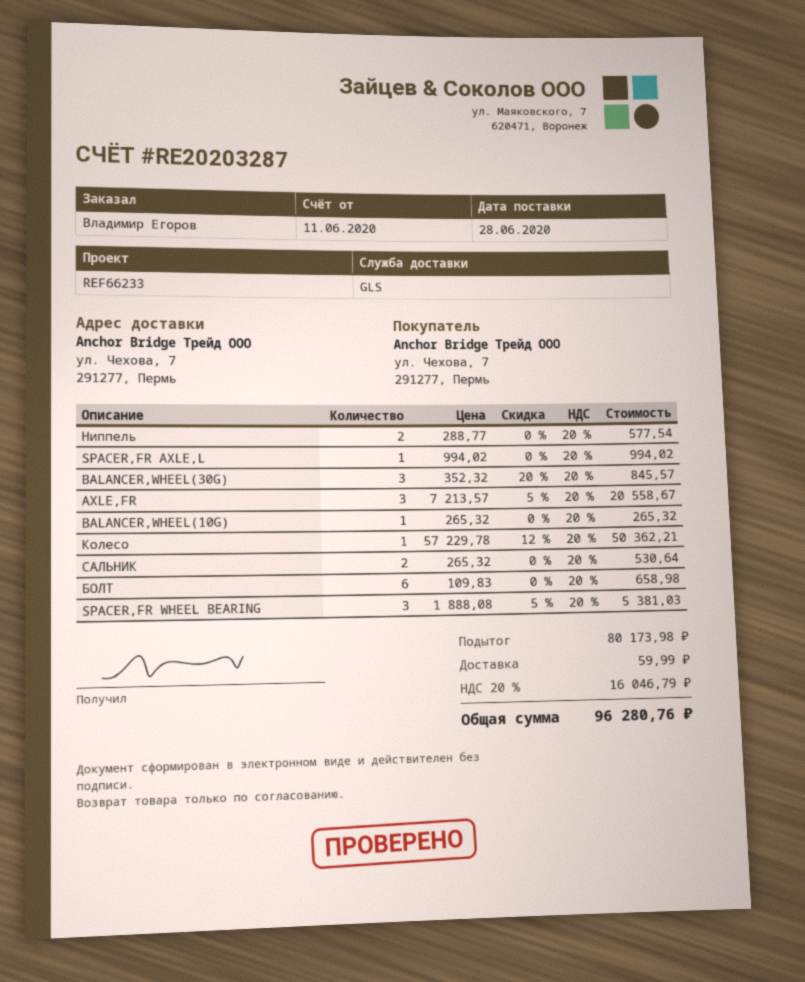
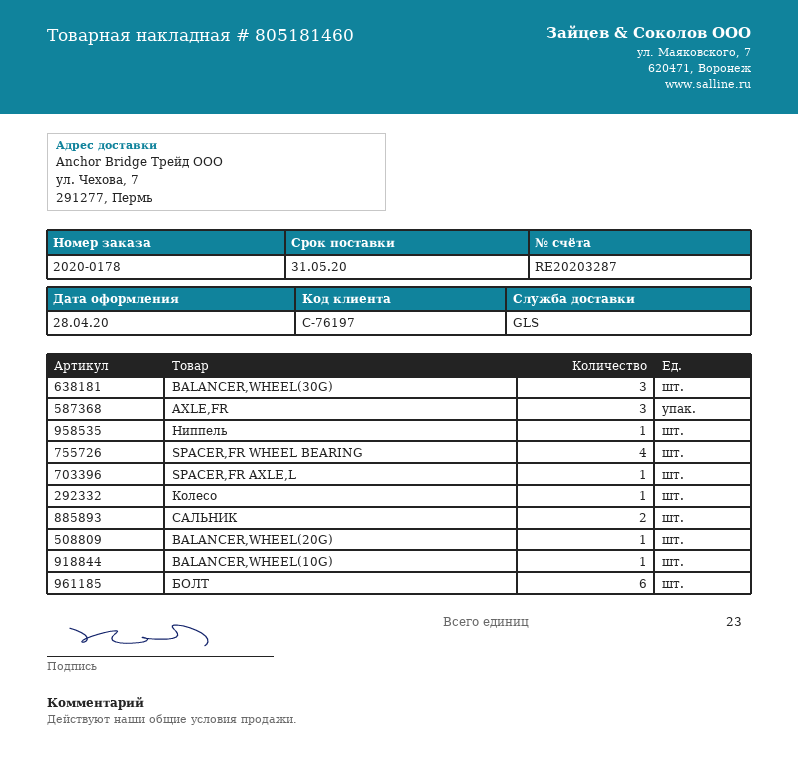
delivery date: 2020-06-28 -> 2020-05-31
Ниппель: 2 -> 1
SPACER,FR WHEEL BEARING: 3 -> 4
BALANCER,WHEEL(20G): none -> 1

